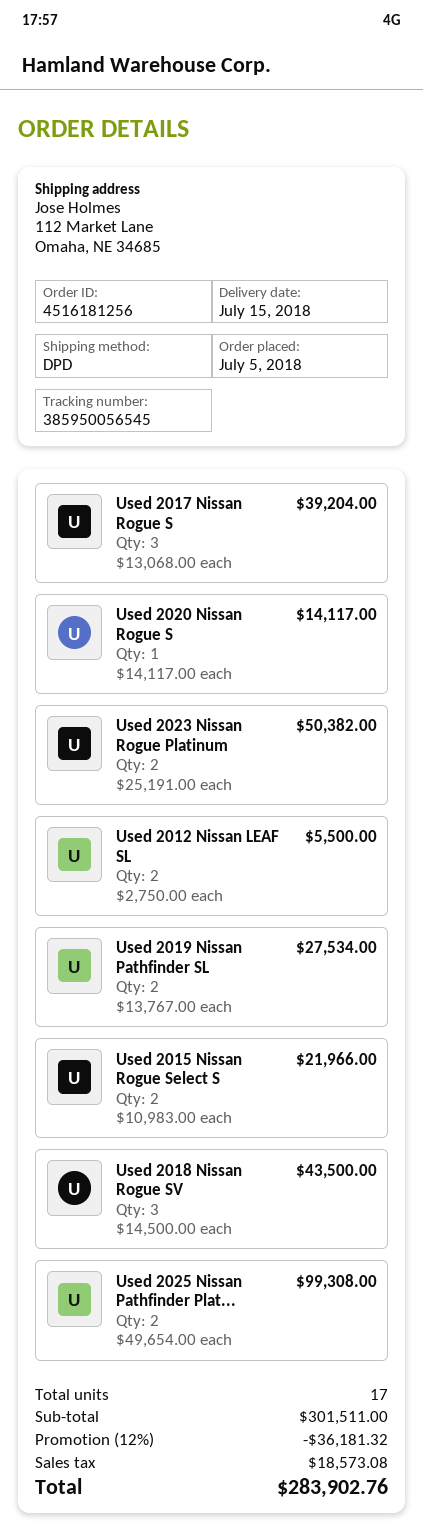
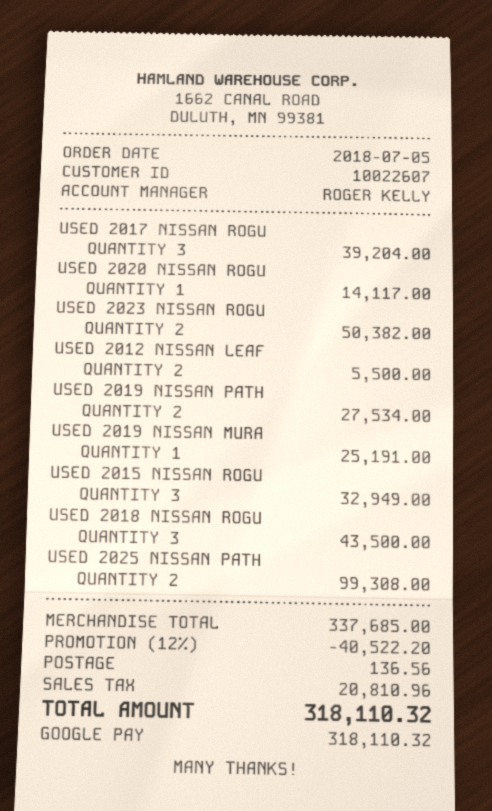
Used 2015 Nissan Rogue Select S: 2 for 21966.00 -> 3 for 32949.00
USED 2019 NISSAN MURA: none -> 1 for 25191.00
subtotal: 301511.00 -> 337685.00
discount: 12% = 36181.32 -> 12% = 40522.20
shipping: none -> 136.56
tax: 18573.08 -> 20810.96
total: 283902.76 -> 318110.32

